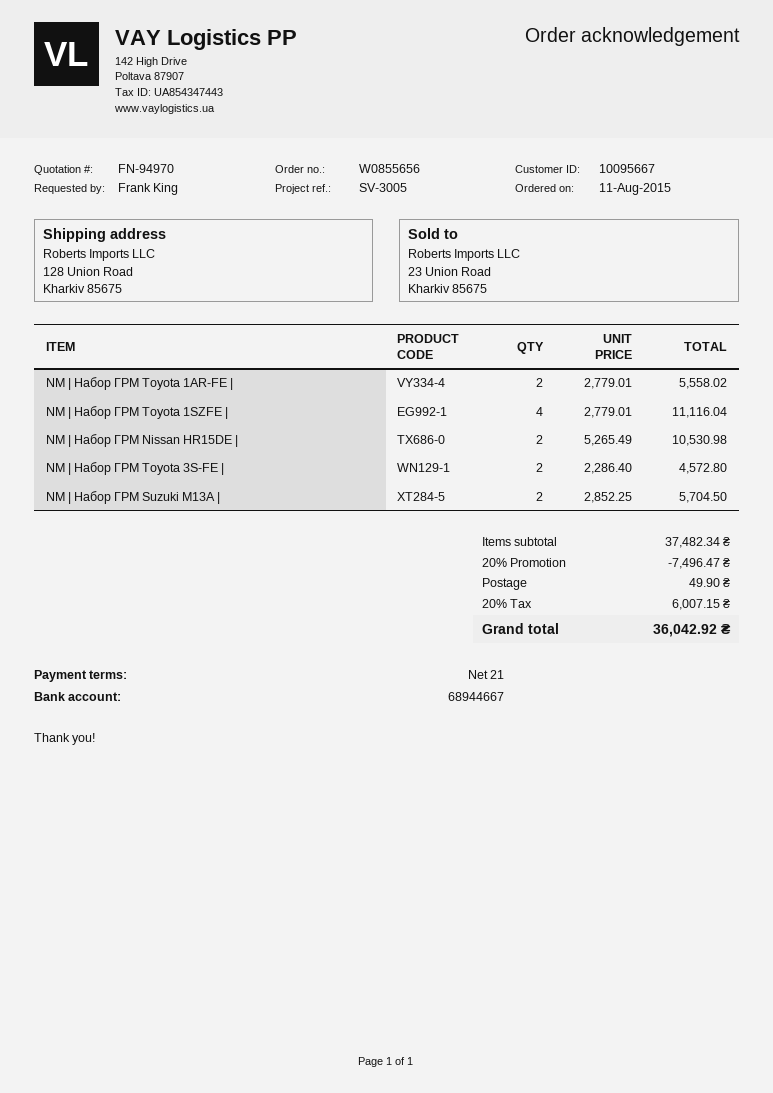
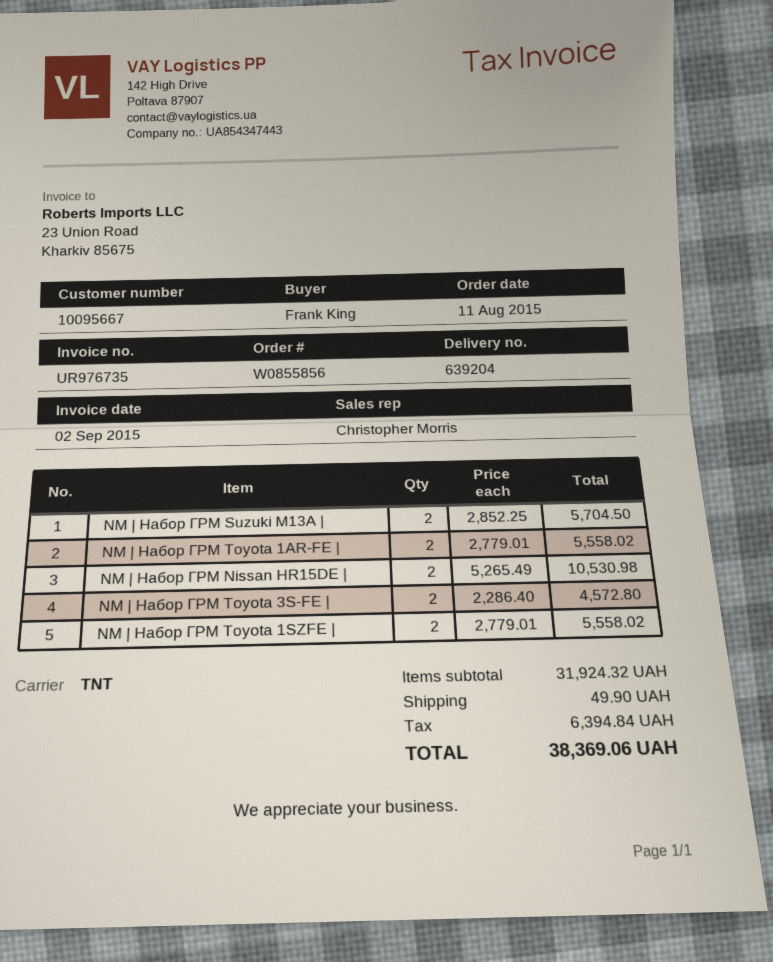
order number: W0855656 -> W0855856
NM | Набор ГРМ Toyota 1SZFE |: 4 x 2779.01 = 11116.04 -> 2 x 2779.01 = 5558.02
subtotal: 37482.34 -> 31924.32
discount: 20% = 7496.47 -> none
tax: 6007.15 -> 6394.84
total: 36042.92 -> 38369.06

